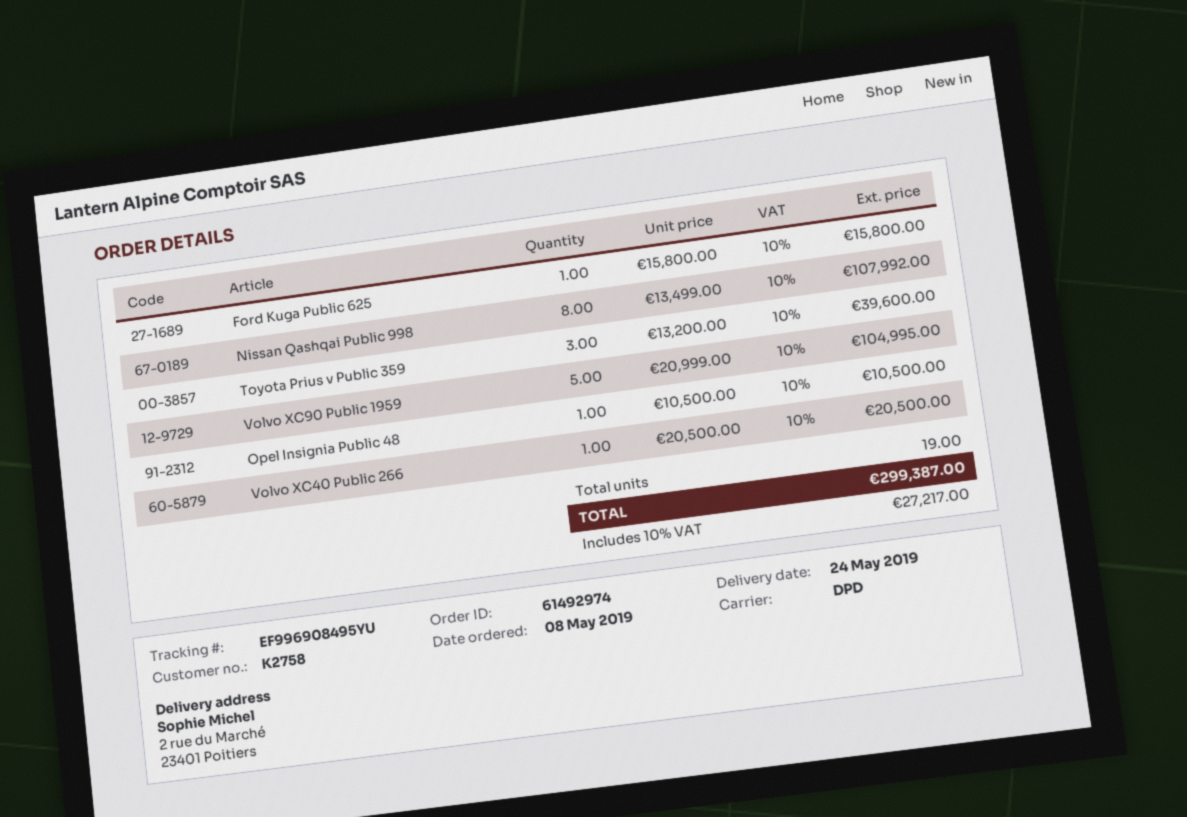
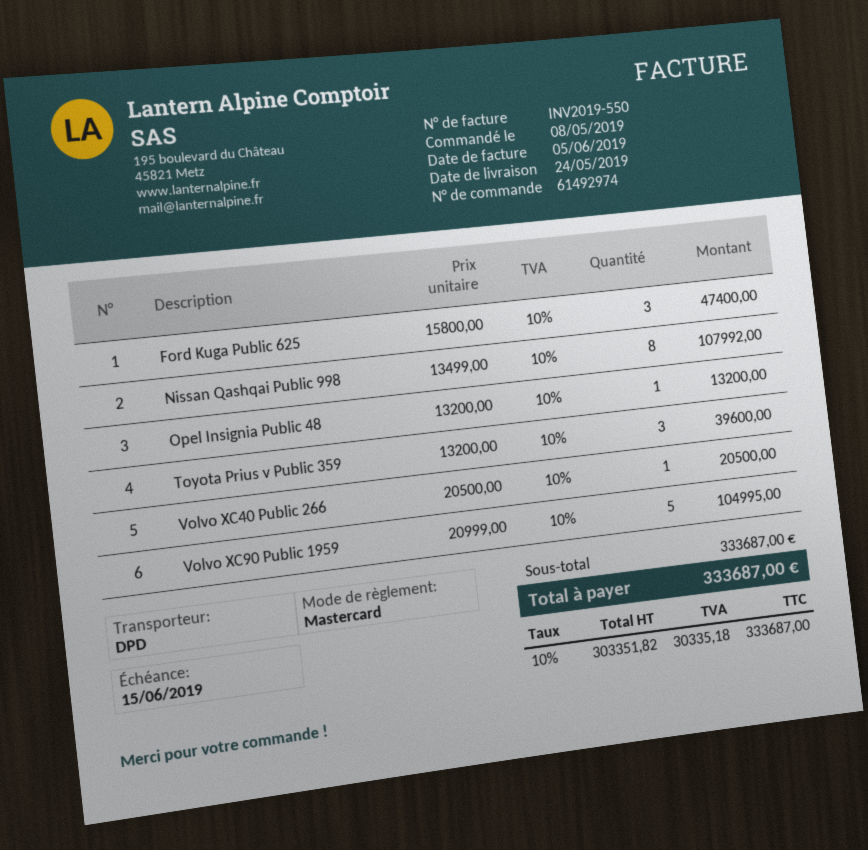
Ford Kuga Public 625: 1 x 15800.00 = 15800.00 -> 3 x 15800.00 = 47400.00
Opel Insignia Public 48: 1 x 10500.00 = 10500.00 -> 1 x 13200.00 = 13200.00
tax: 10% = 27217.00 -> 10% = 30335.18
total: 299387.00 -> 333687.00

